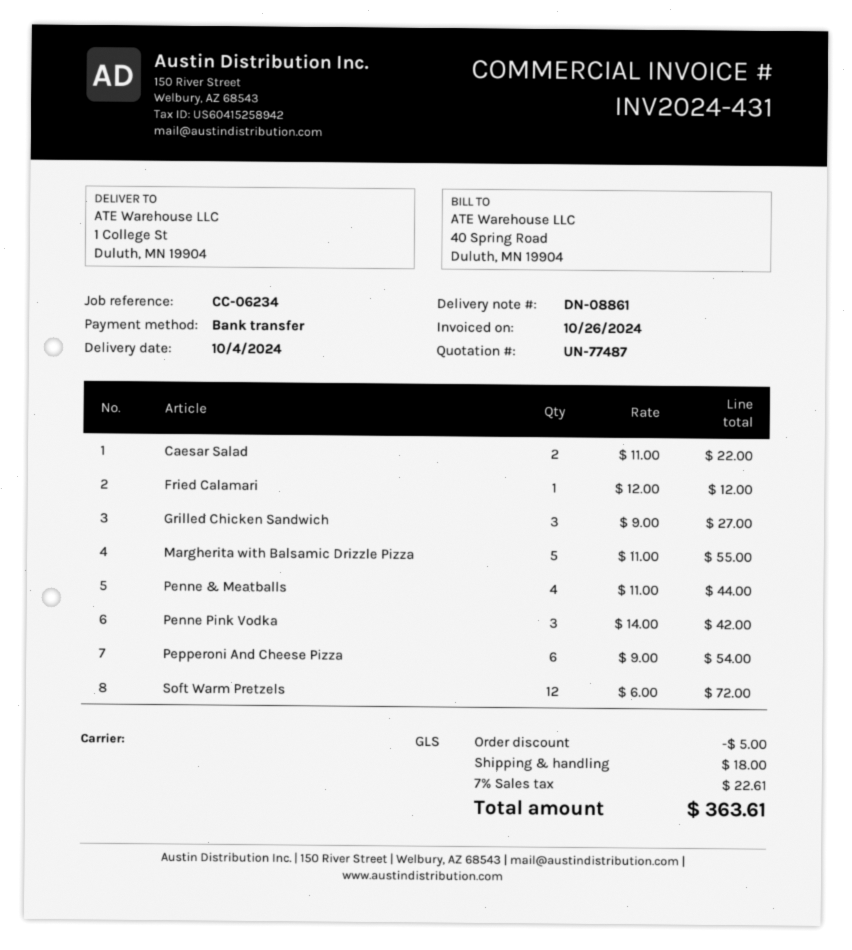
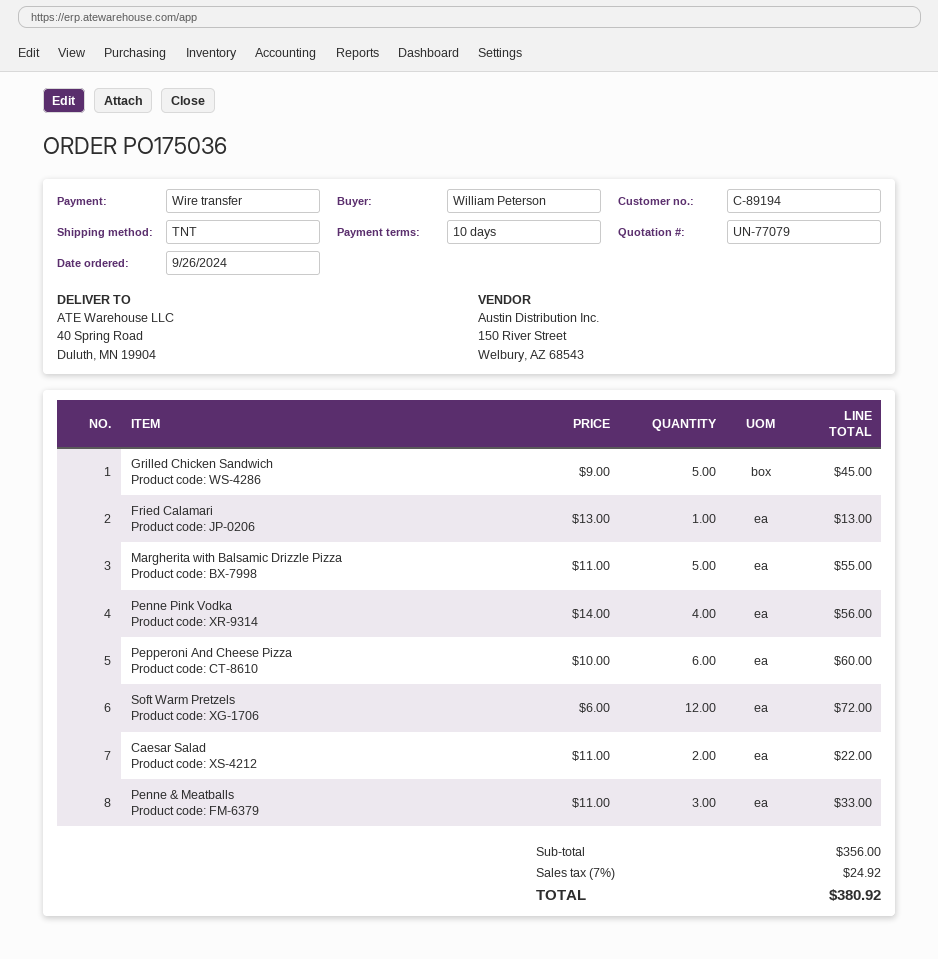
quote number: UN-77487 -> UN-77079
shipping method: GLS -> TNT
ship to: 1 College St, Duluth, MN 19904 -> 40 Spring Road, Duluth, MN 19904
Fried Calamari: 1 x 12.00 = 12.00 -> 1 x 13.00 = 13.00
Grilled Chicken Sandwich: 3 x 9.00 = 27.00 -> 5 x 9.00 = 45.00
Penne & Meatballs: 4 x 11.00 = 44.00 -> 3 x 11.00 = 33.00
Penne Pink Vodka: 3 x 14.00 = 42.00 -> 4 x 14.00 = 56.00
Pepperoni And Cheese Pizza: 6 x 9.00 = 54.00 -> 6 x 10.00 = 60.00
discount: 5.00 -> none
shipping: 18.00 -> none
tax: 7% = 22.61 -> 7% = 24.92
total: 363.61 -> 380.92

